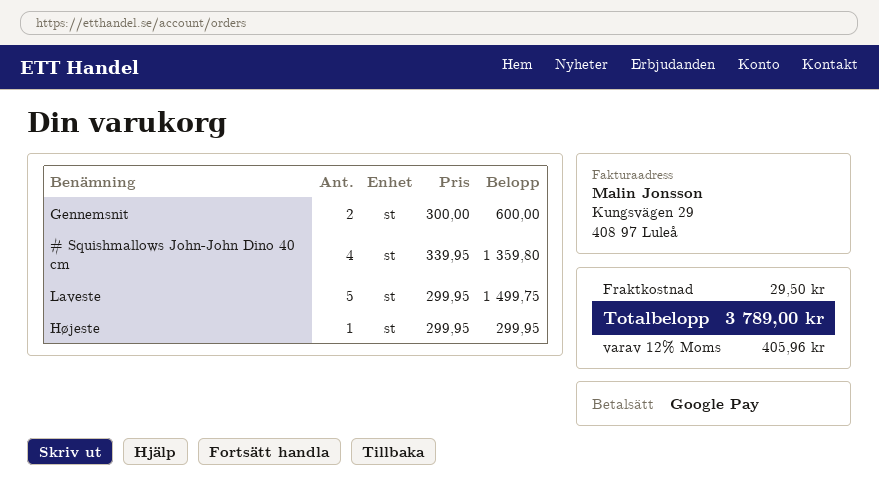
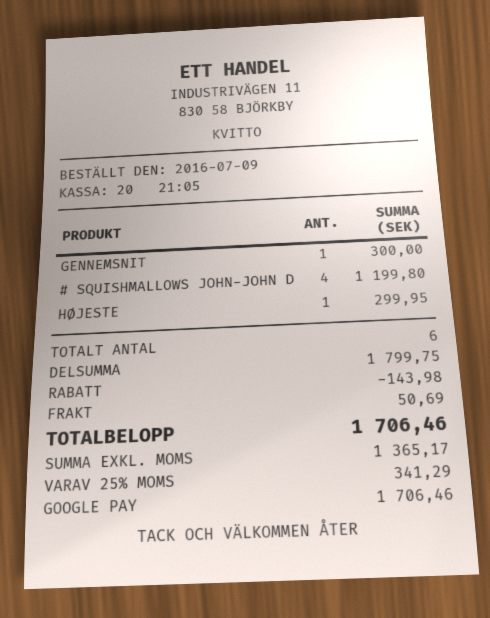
Gennemsnit: 2 for 600.00 -> 1 for 300.00
# Squishmallows John-John Dino 40 cm: 4 for 1359.80 -> 4 for 1199.80
Laveste: 5 for 1499.75 -> none
discount: none -> 143.98
shipping: 29.50 -> 50.69
tax: 12% = 405.96 -> 25% = 341.29
total: 3789.00 -> 1706.46

